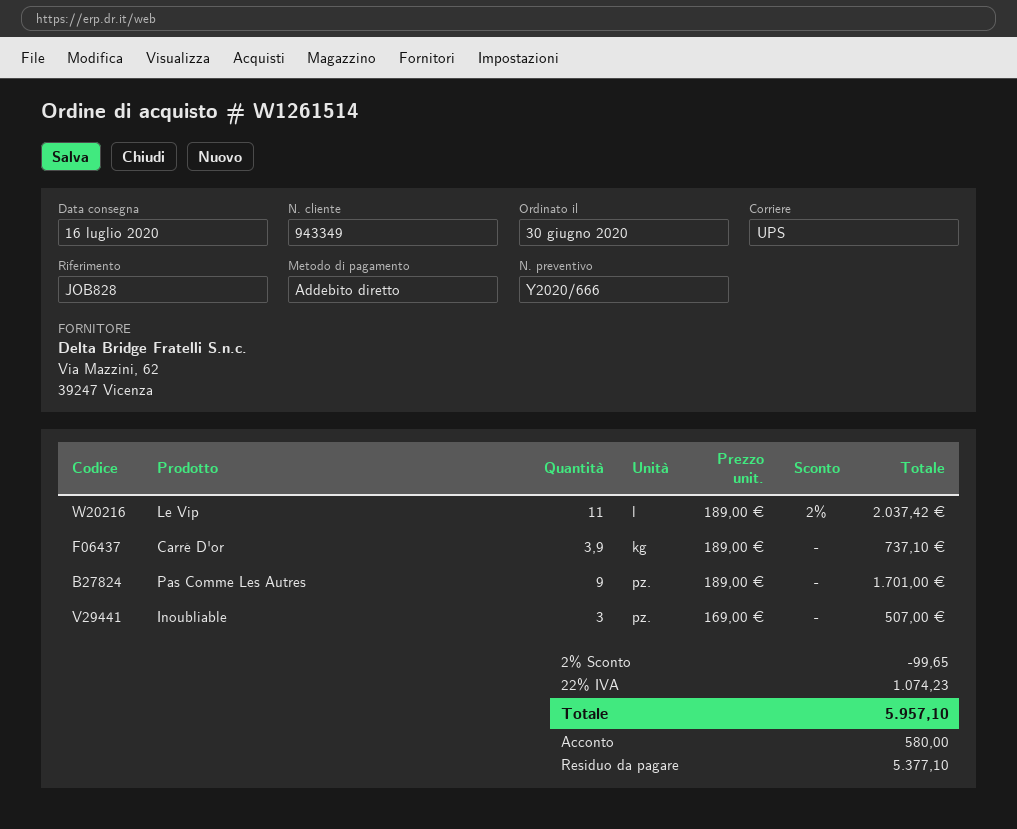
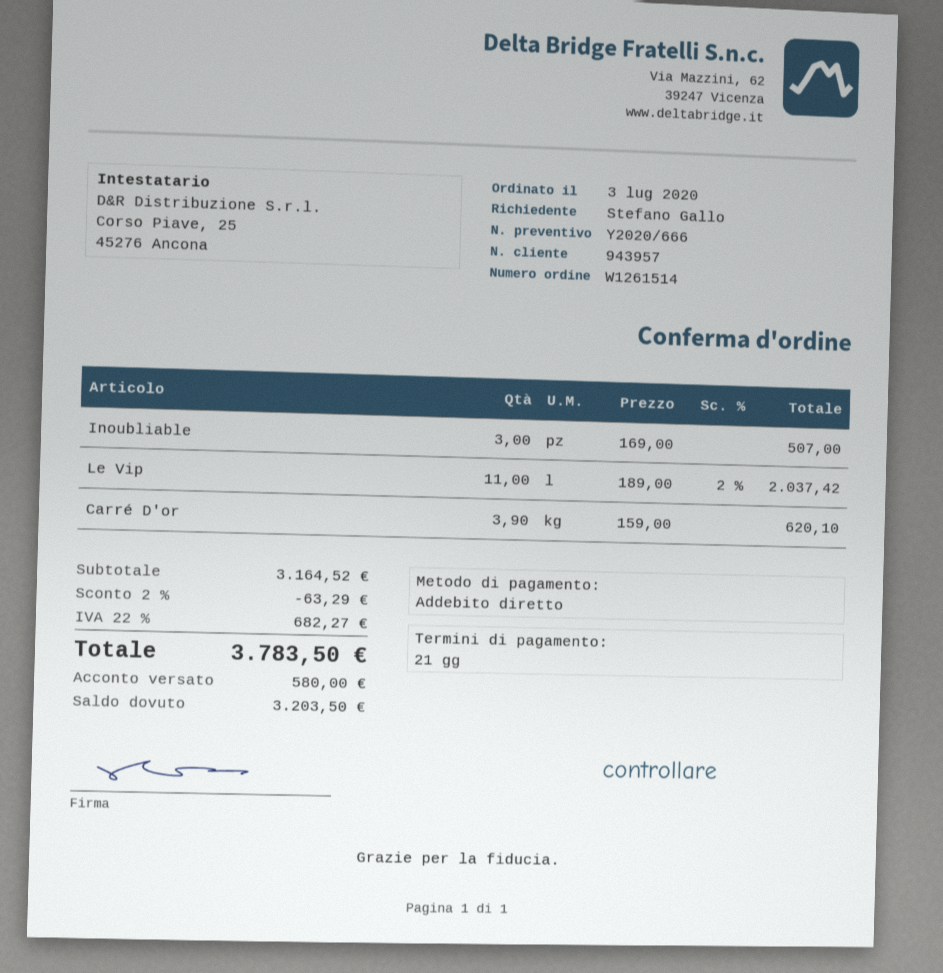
order date: 2020-06-30 -> 2020-07-03
customer number: 943349 -> 943957
Carré D'or: 3.9 x 189.00 = 737.10 -> 3.9 x 159.00 = 620.10
Pas Comme Les Autres: 9 x 189.00 = 1701.00 -> none
discount: 2% = 99.65 -> 2% = 63.29
tax: 22% = 1074.23 -> 22% = 682.27
total: 5957.10 -> 3783.50
balance: 5377.10 -> 3203.50

